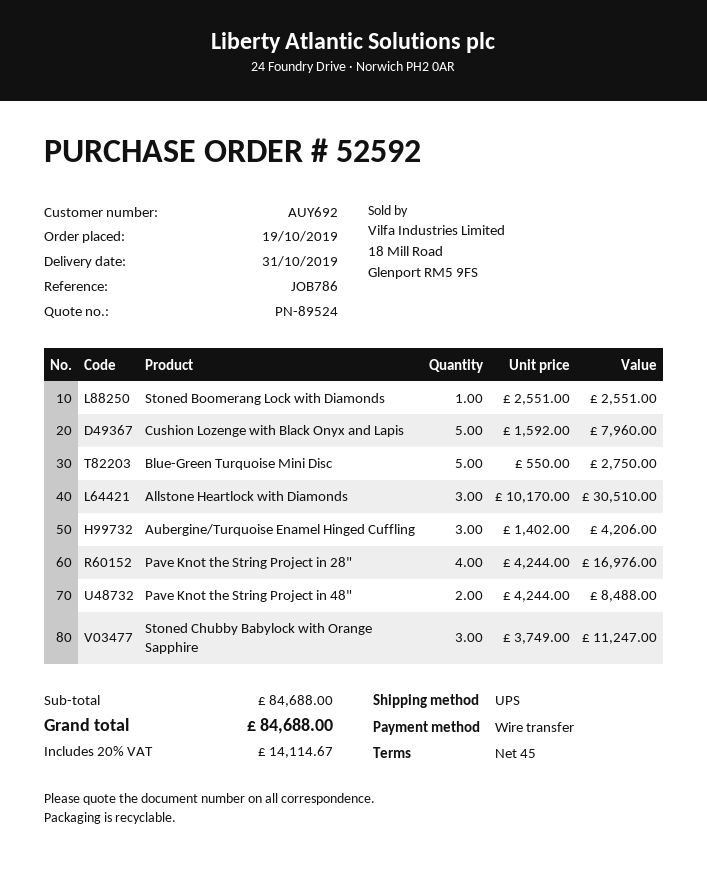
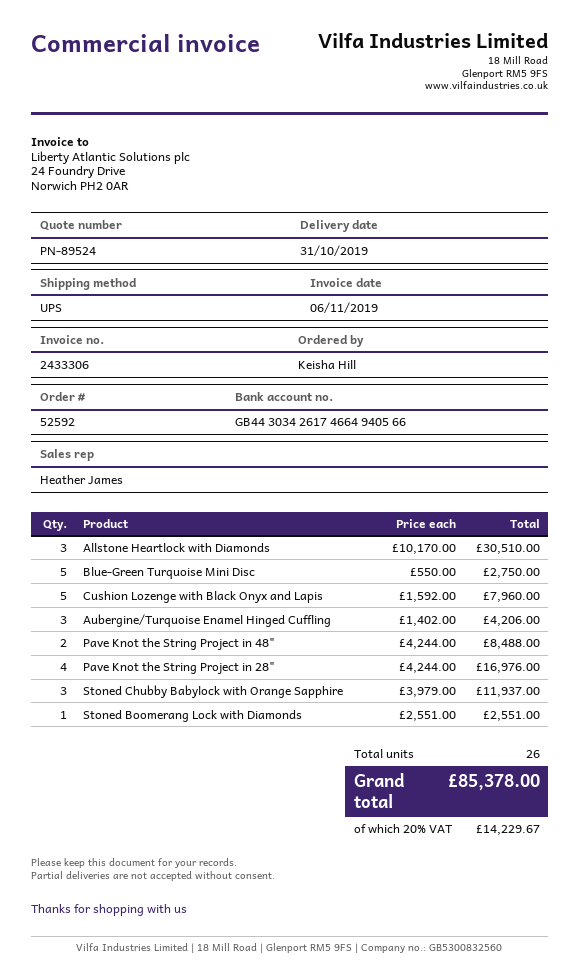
Stoned Chubby Babylock with Orange Sapphire: 3 x 3749.00 = 11247.00 -> 3 x 3979.00 = 11937.00
tax: 20% = 14114.67 -> 20% = 14229.67
total: 84688.00 -> 85378.00

